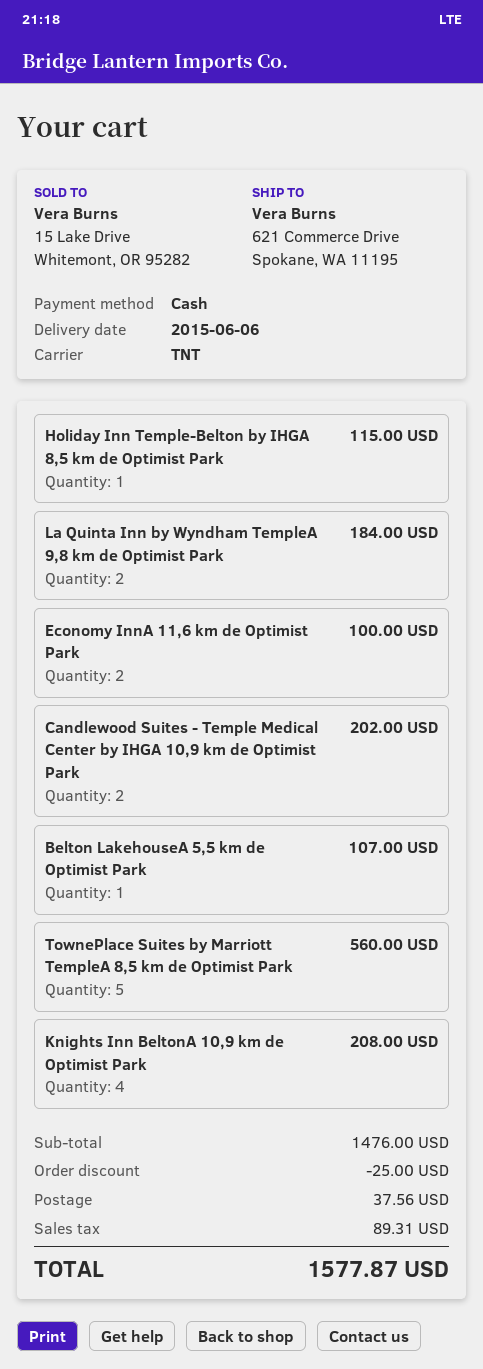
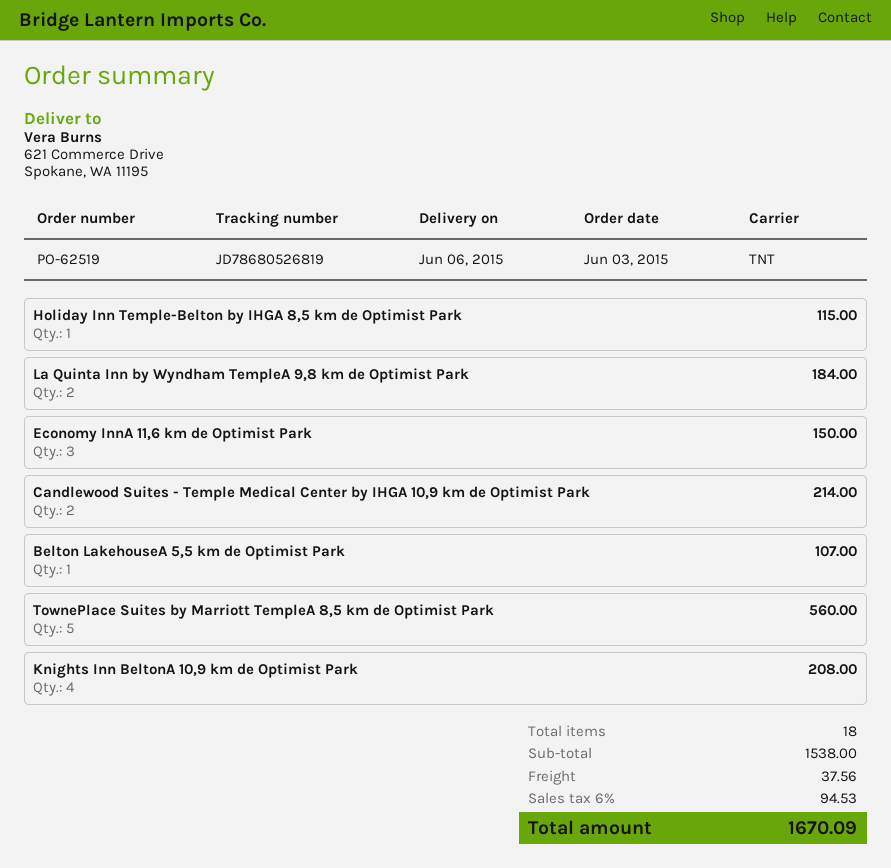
Economy InnA 11,6 km de Optimist Park: 2 for 100.00 -> 3 for 150.00
Candlewood Suites - Temple Medical Center by IHGA 10,9 km de Optimist Park: 2 for 202.00 -> 2 for 214.00
subtotal: 1476.00 -> 1538.00
discount: 25.00 -> none
tax: 89.31 -> 94.53
total: 1577.87 -> 1670.09

